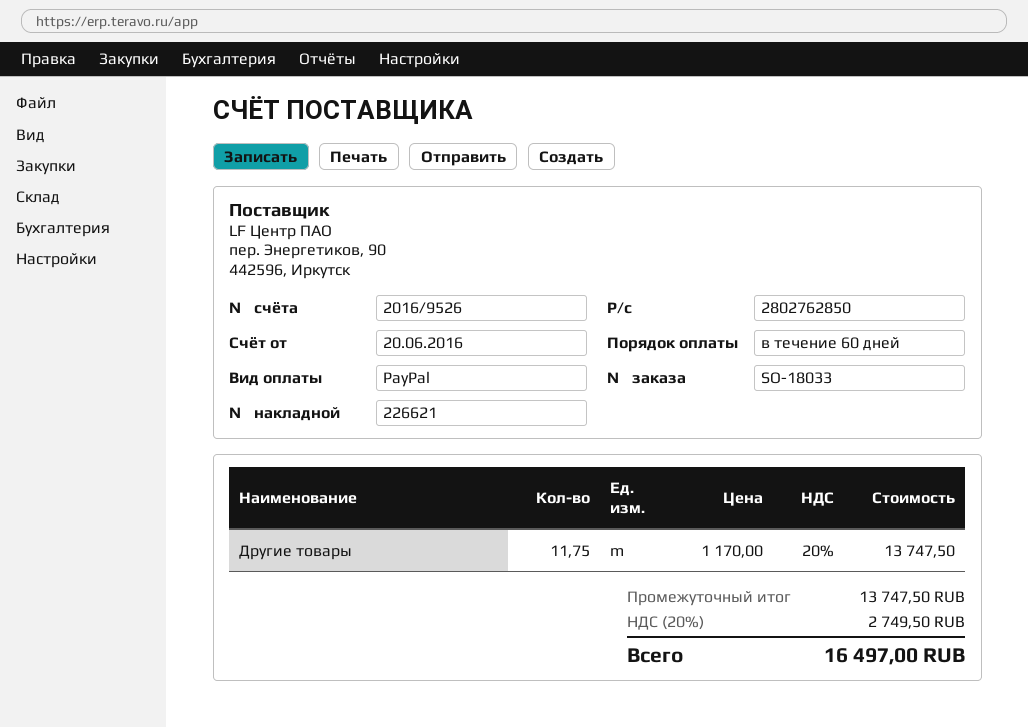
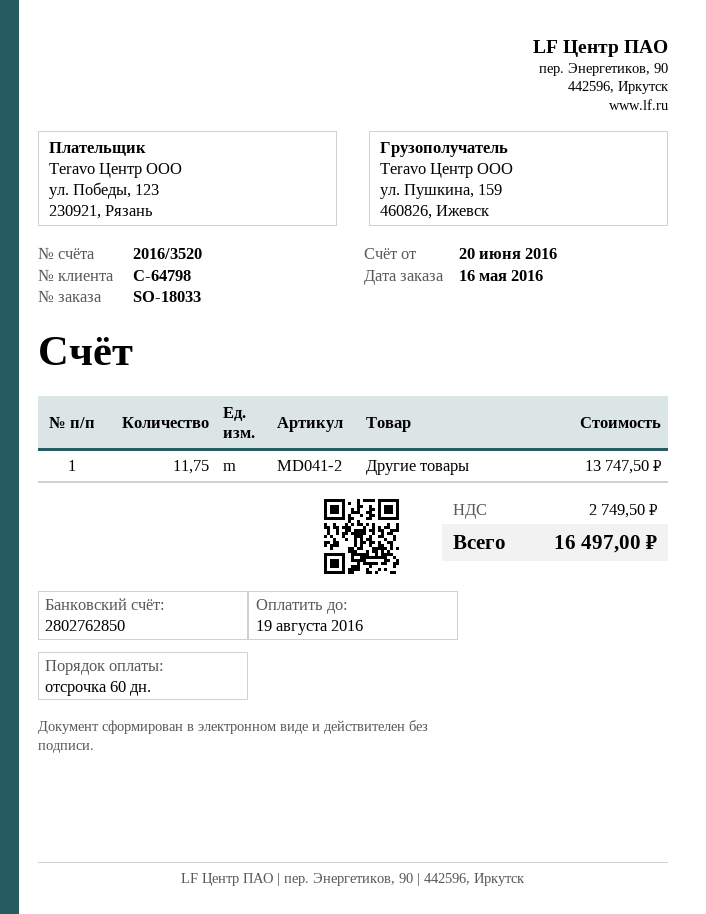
invoice number: 2016/9526 -> 2016/3520

